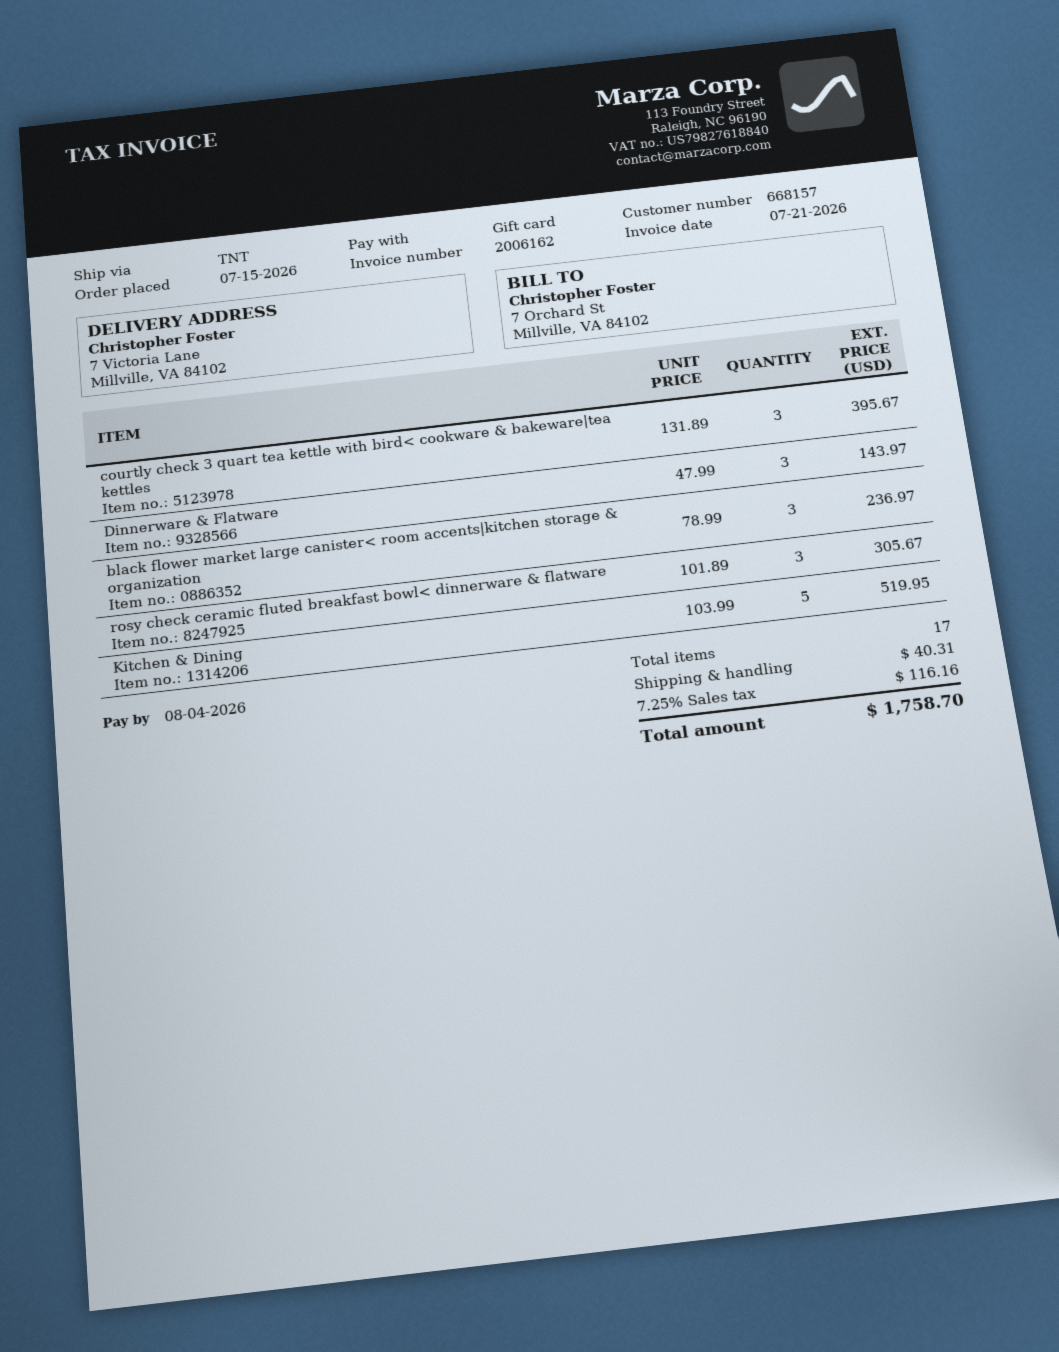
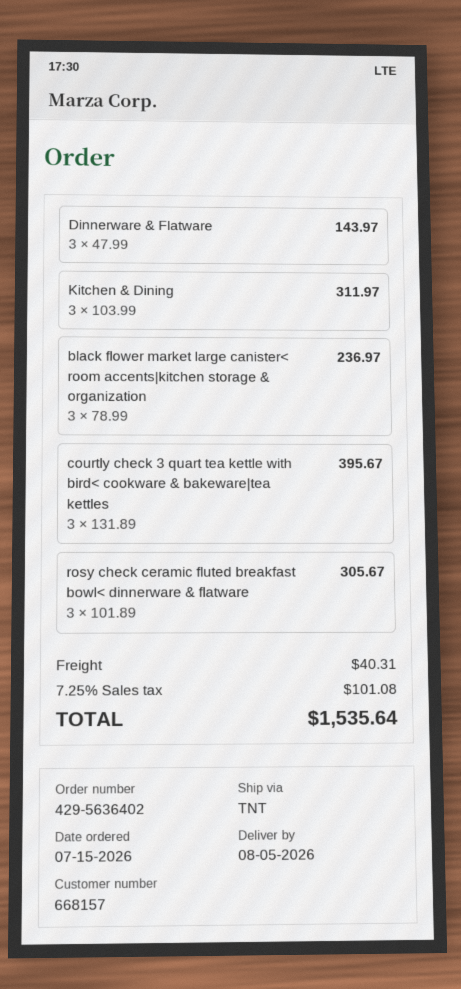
Kitchen & Dining: 5 x 103.99 = 519.95 -> 3 x 103.99 = 311.97
tax: 7.25% = 116.16 -> 7.25% = 101.08
total: 1758.70 -> 1535.64

